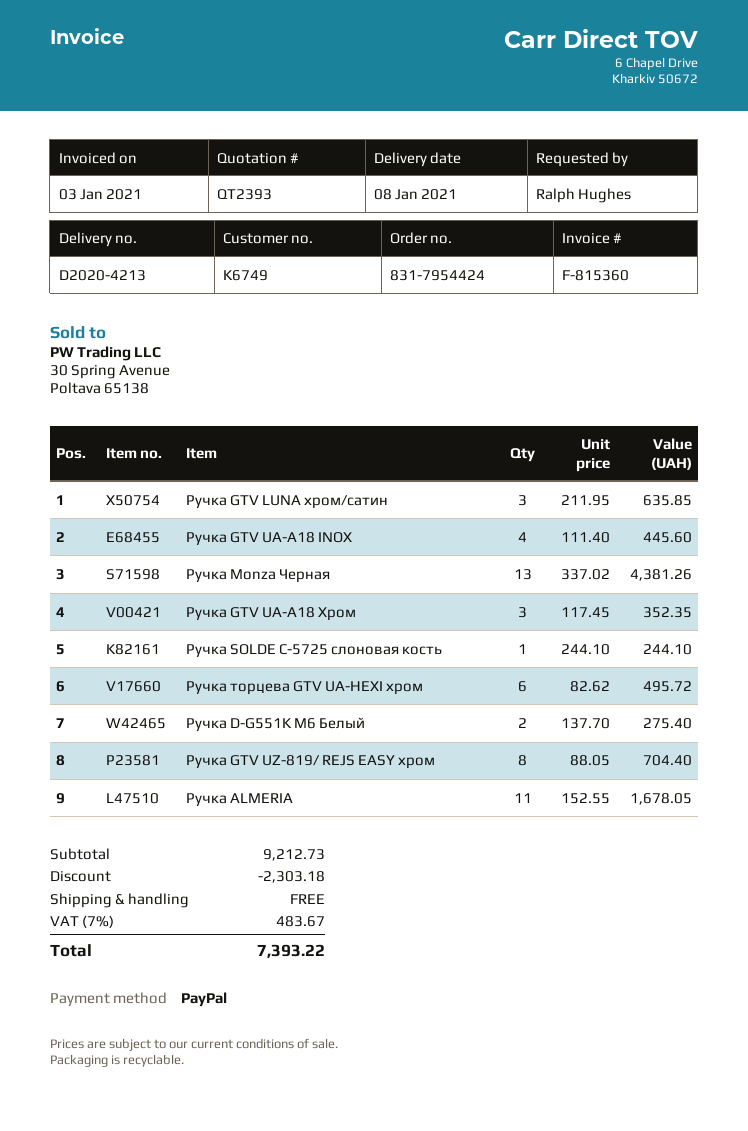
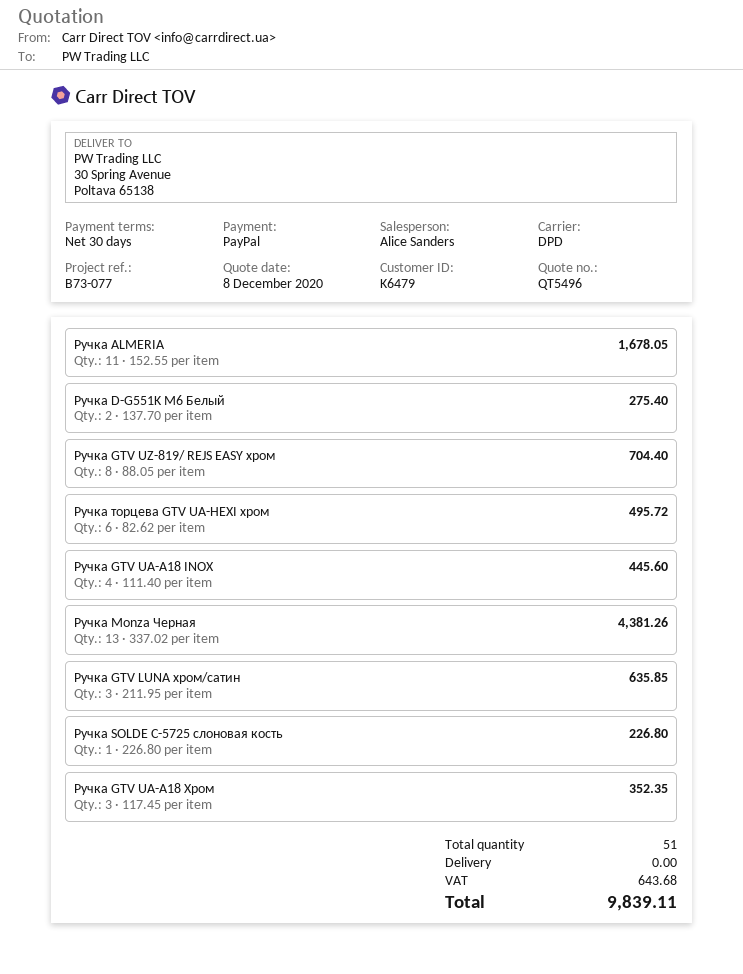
quote number: QT2393 -> QT5496
customer number: K6749 -> K6479
Ручка SOLDE C-5725 слоновая кость: 1 x 244.10 = 244.10 -> 1 x 226.80 = 226.80
discount: 2303.18 -> none
tax: 483.67 -> 643.68
total: 7393.22 -> 9839.11

